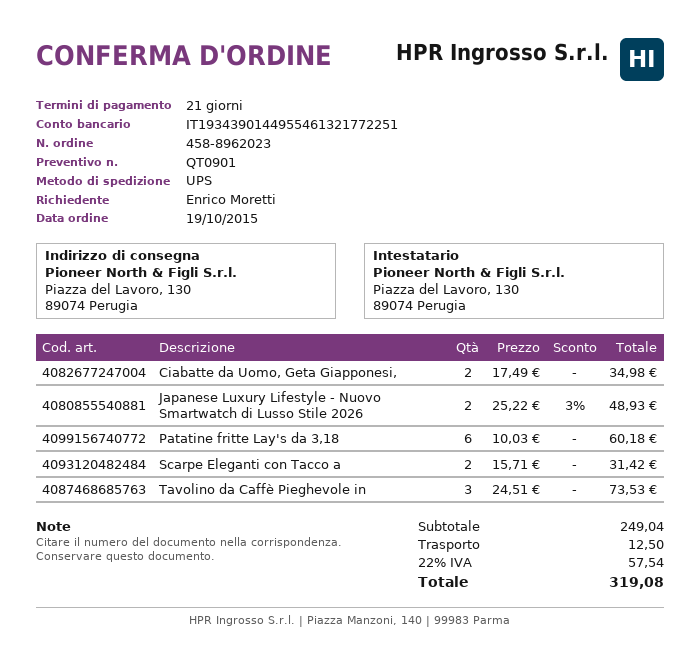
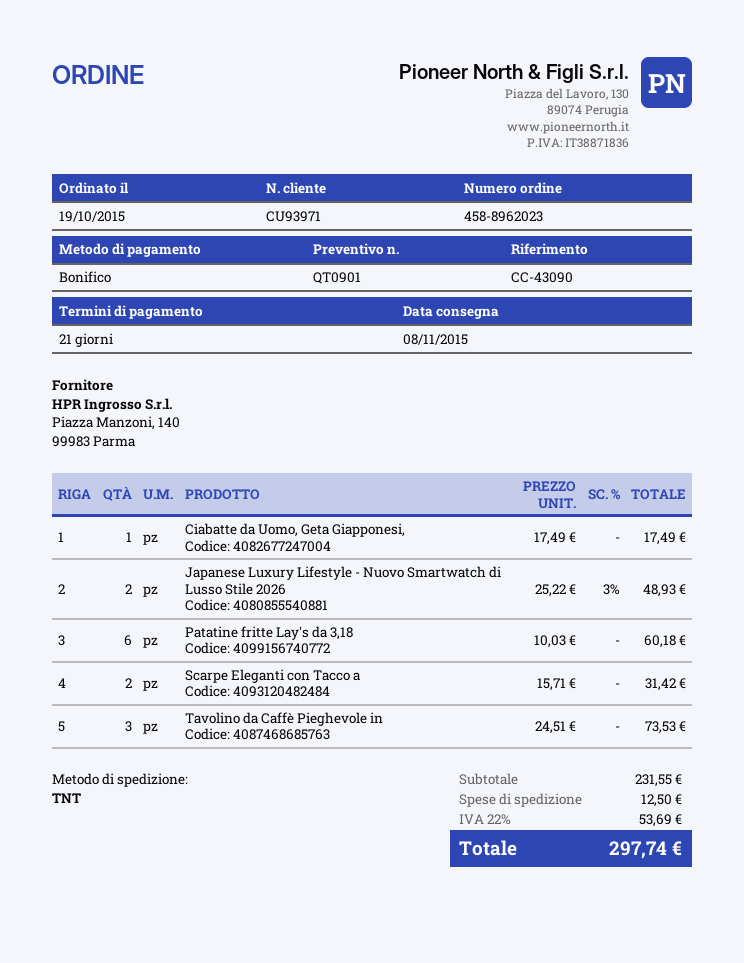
shipping method: UPS -> TNT
Ciabatte da Uomo, Geta Giapponesi,: 2 x 17.49 = 34.98 -> 1 x 17.49 = 17.49
subtotal: 249.04 -> 231.55
tax: 22% = 57.54 -> 22% = 53.69
total: 319.08 -> 297.74

